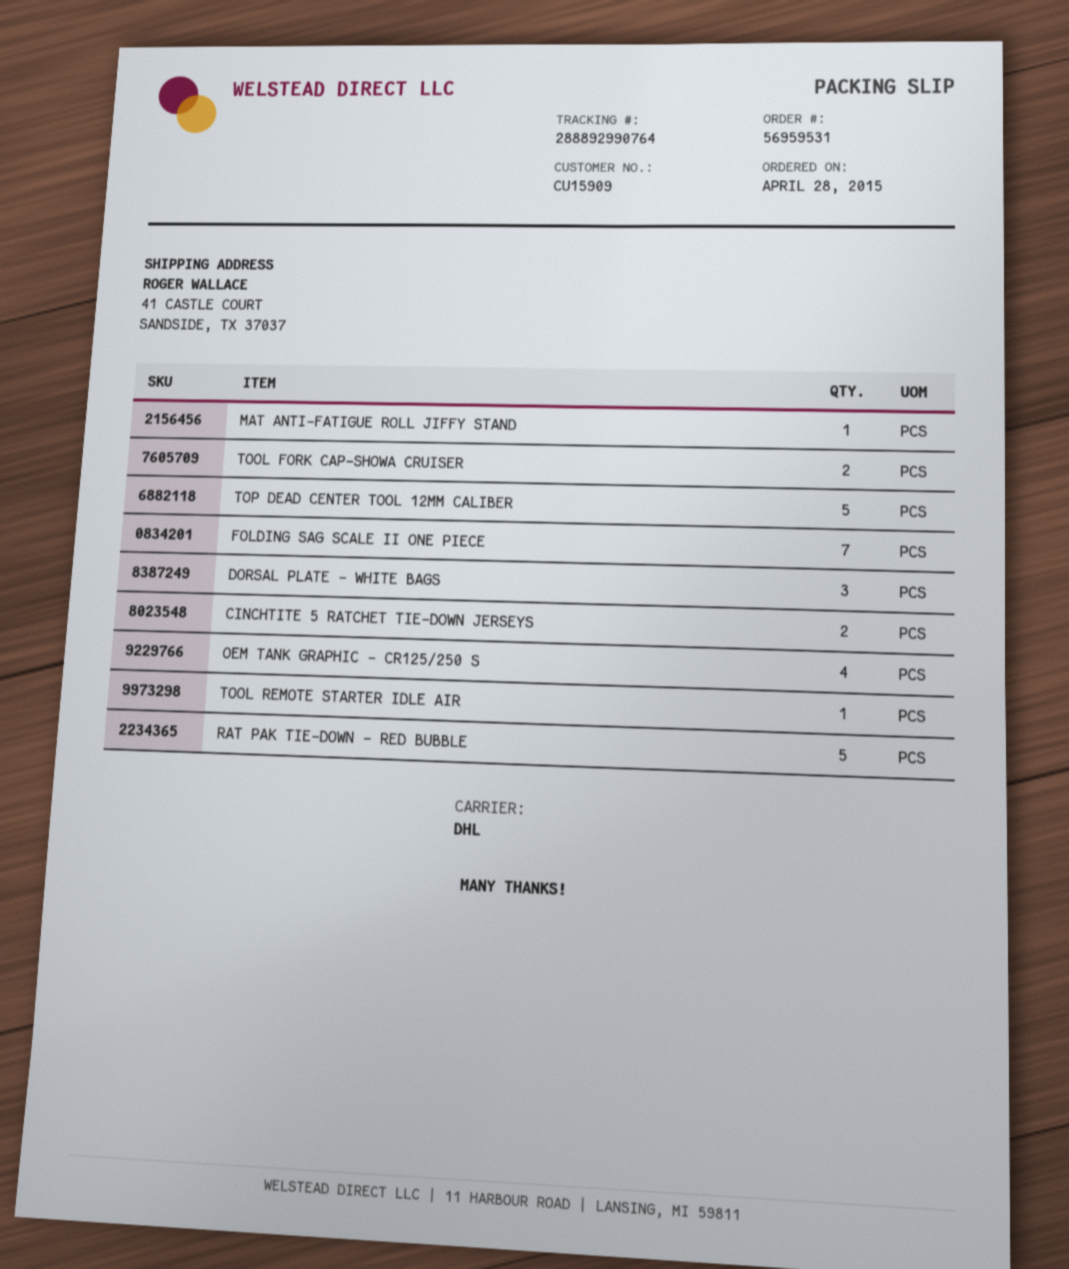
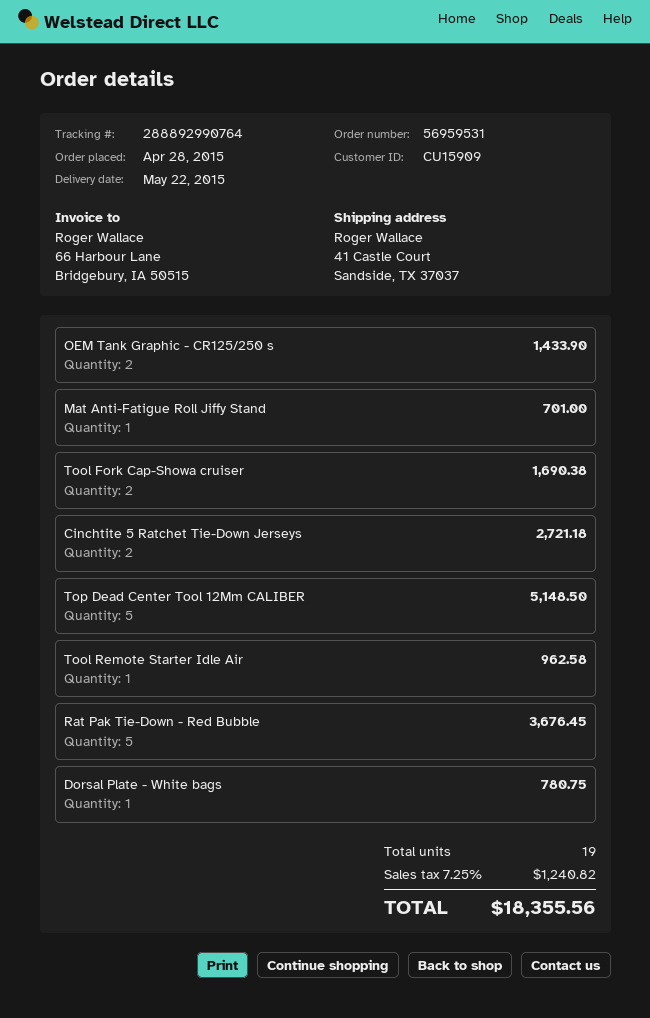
FOLDING SAG SCALE II ONE PIECE: 7 -> none
DORSAL PLATE - WHITE BAGS: 3 -> 1
OEM TANK GRAPHIC - CR125/250 S: 4 -> 2

